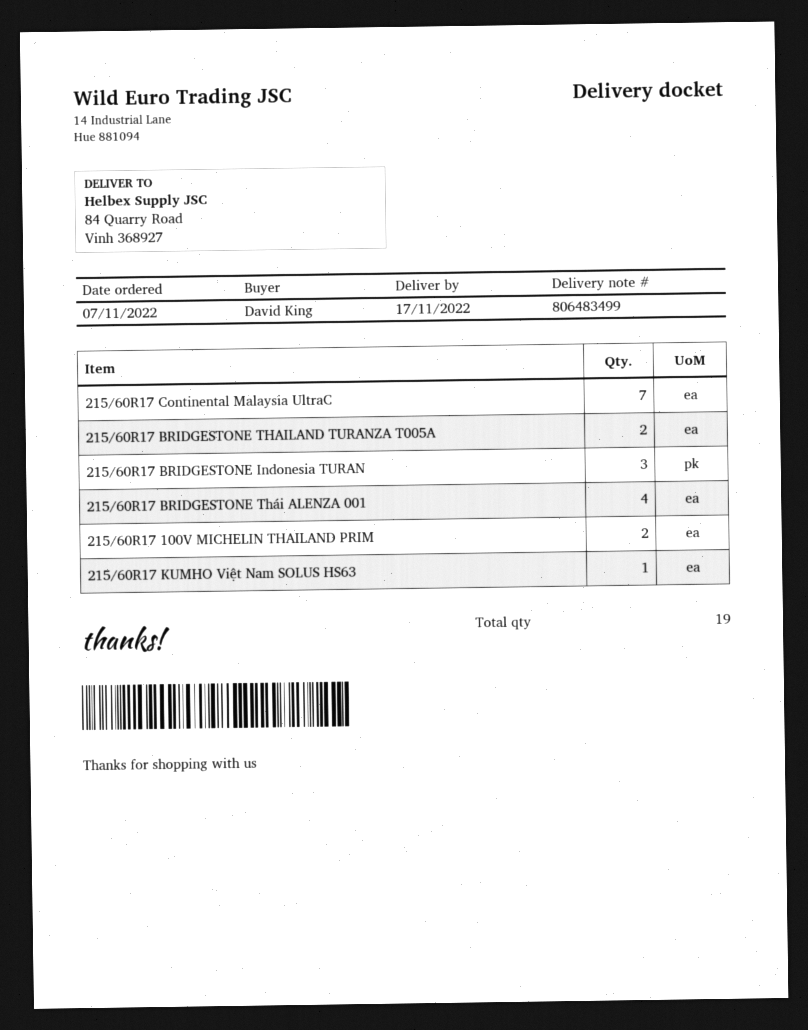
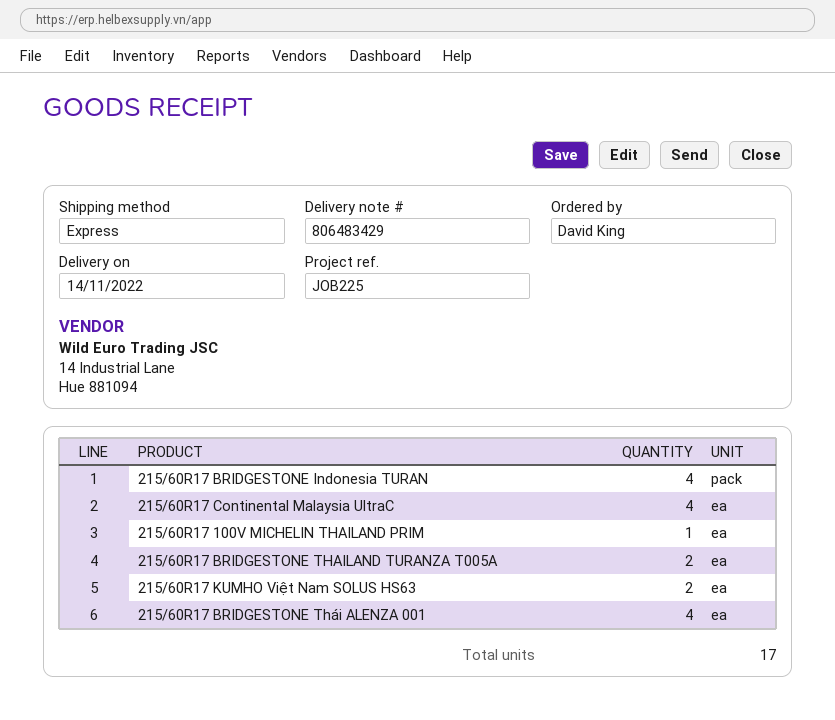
delivery note number: 806483499 -> 806483429
delivery date: 2022-11-17 -> 2022-11-14
215/60R17 Continental Malaysia UltraC: 7 -> 4
215/60R17 BRIDGESTONE Indonesia TURAN: 3 -> 4
215/60R17 100V MICHELIN THAILAND PRIM: 2 -> 1
215/60R17 KUMHO Việt Nam SOLUS HS63: 1 -> 2
total quantity: 19 -> 17

